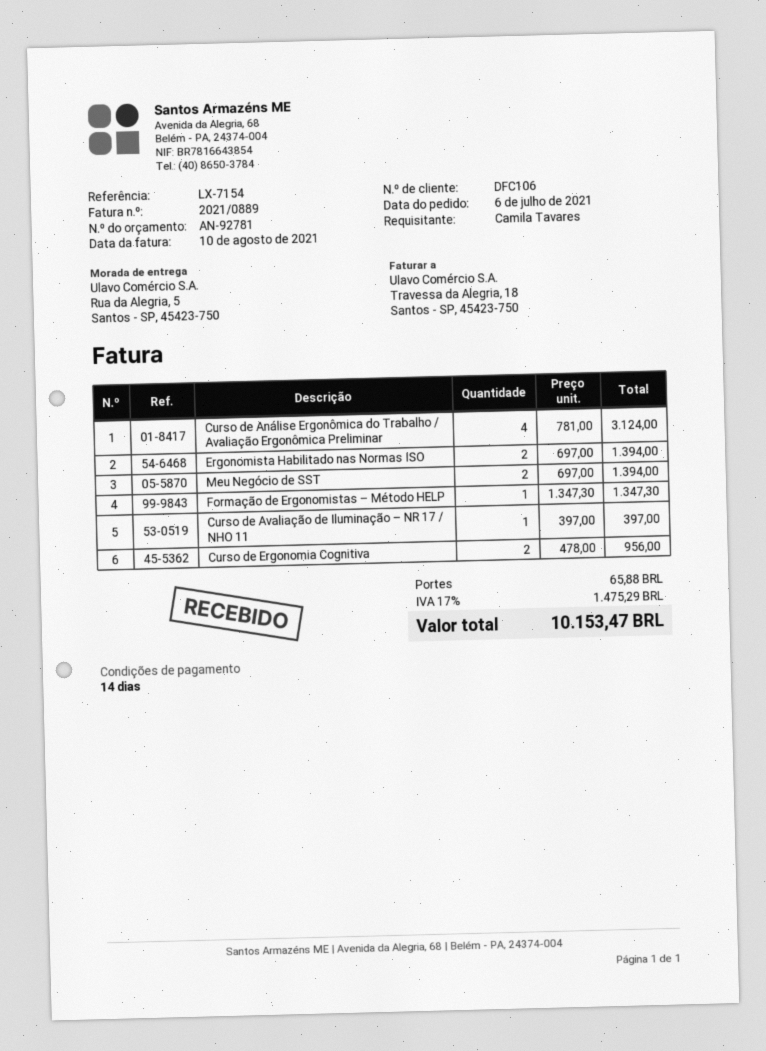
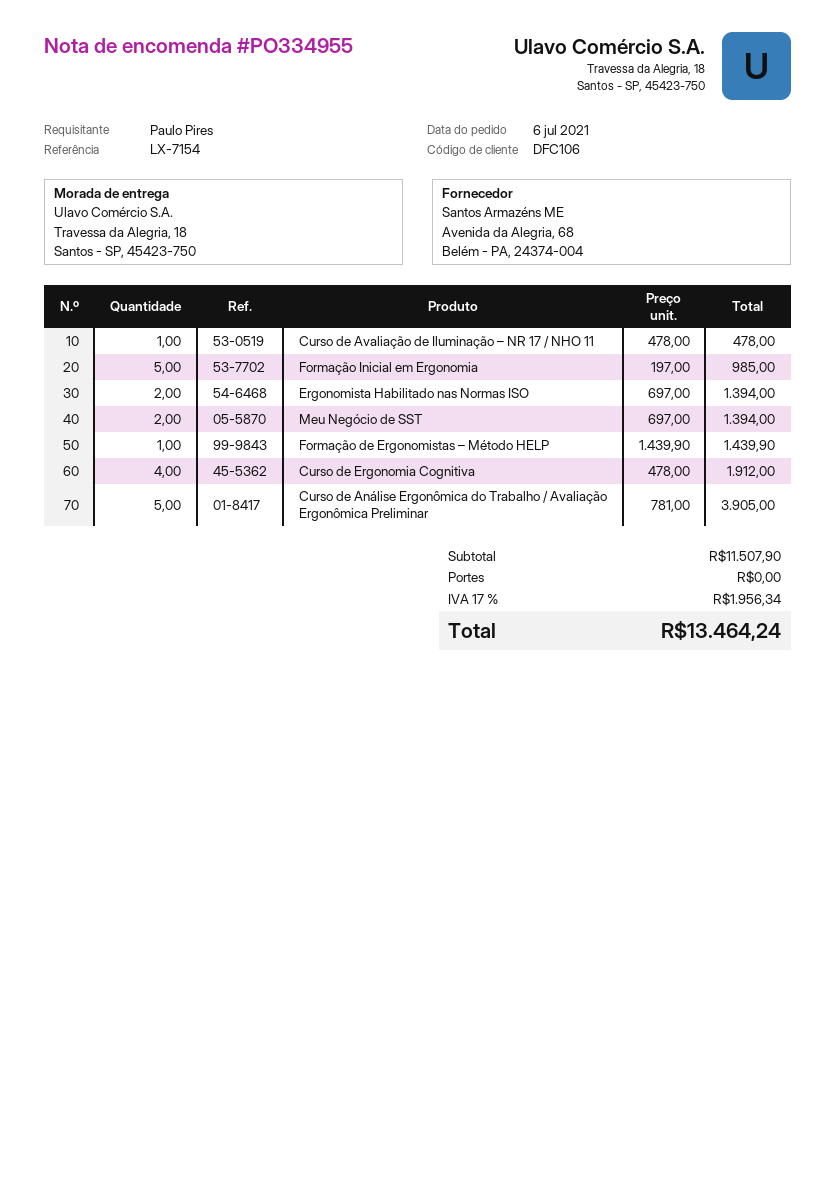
ordered by: Camila Tavares -> Paulo Pires
ship to: Rua da Alegria, 5, Santos - SP, 45423-750 -> Travessa da Alegria, 18, Santos - SP, 45423-750
Curso de Análise Ergonômica do Trabalho / Avaliação Ergonômica Preliminar: 4 x 781.00 = 3124.00 -> 5 x 781.00 = 3905.00
Formação de Ergonomistas – Método HELP: 1 x 1347.30 = 1347.30 -> 1 x 1439.90 = 1439.90
Curso de Avaliação de Iluminação – NR 17 / NHO 11: 1 x 397.00 = 397.00 -> 1 x 478.00 = 478.00
Curso de Ergonomia Cognitiva: 2 x 478.00 = 956.00 -> 4 x 478.00 = 1912.00
Formação Inicial em Ergonomia: none -> 5 x 197.00 = 985.00
shipping: 65.88 -> 0.00
tax: 17% = 1475.29 -> 17% = 1956.34
total: 10153.47 -> 13464.24

